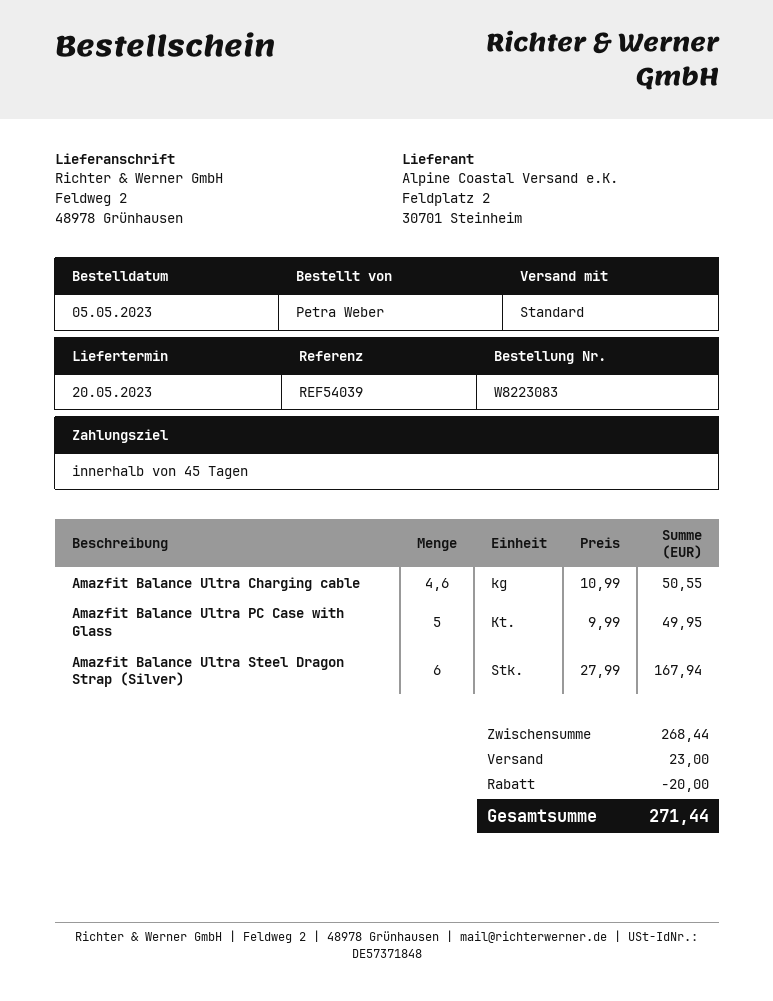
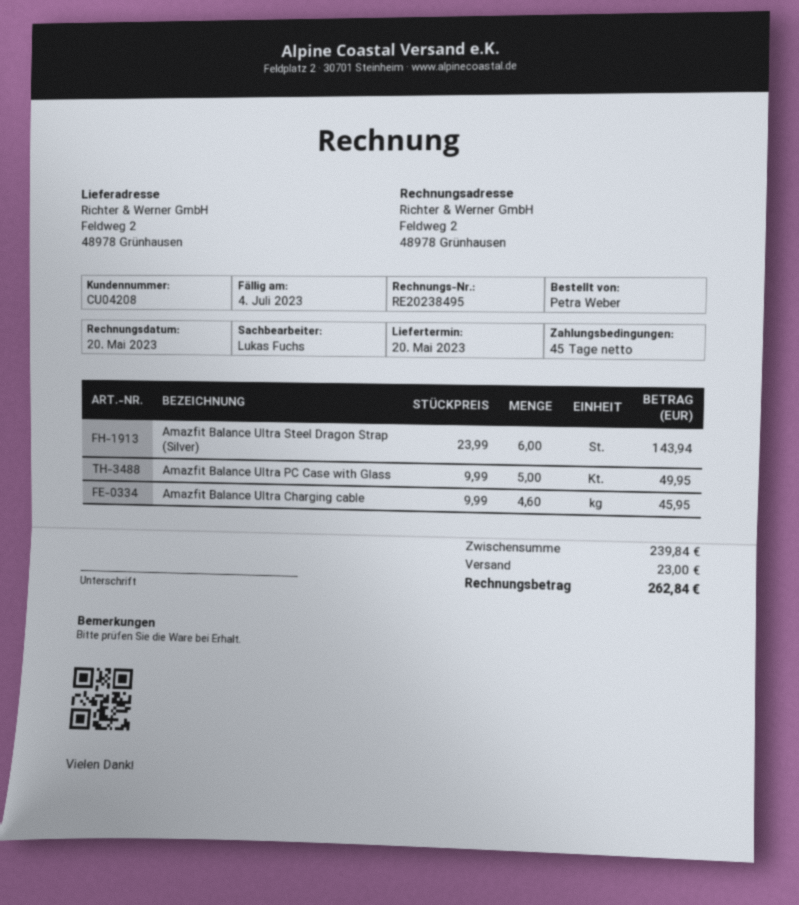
Amazfit Balance Ultra Charging cable: 4.6 x 10.99 = 50.55 -> 4.6 x 9.99 = 45.95
Amazfit Balance Ultra Steel Dragon Strap (Silver): 6 x 27.99 = 167.94 -> 6 x 23.99 = 143.94
subtotal: 268.44 -> 239.84
discount: 20.00 -> none
total: 271.44 -> 262.84

